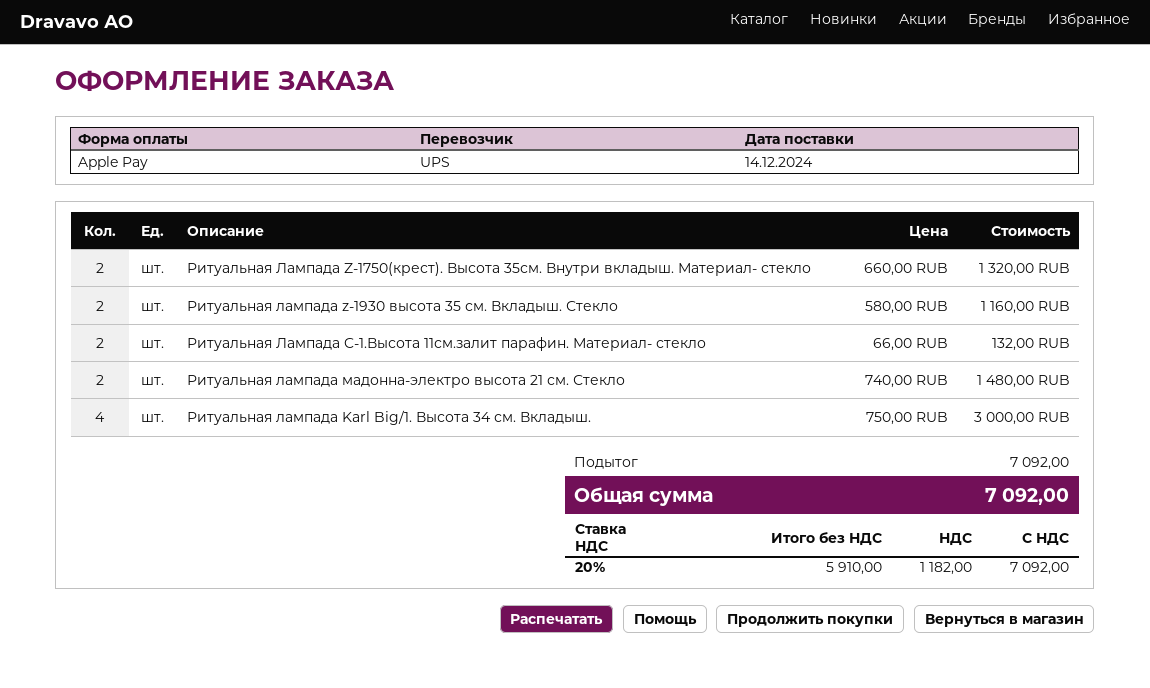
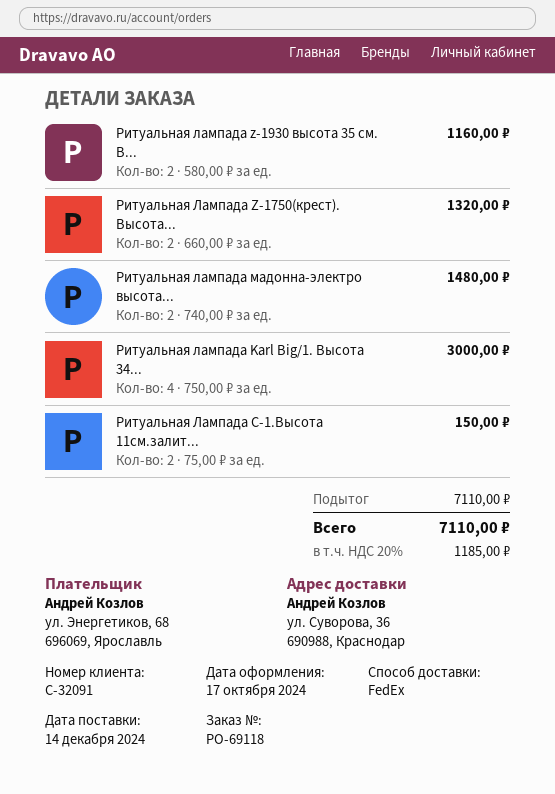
shipping method: UPS -> FedEx
Ритуальная Лампада C-1.Высота 11см.залит парафин. Материал- стекло: 2 x 66.00 = 132.00 -> 2 x 75.00 = 150.00
subtotal: 7092.00 -> 7110.00
tax: 20% = 1182.00 -> 20% = 1185.00
total: 7092.00 -> 7110.00

